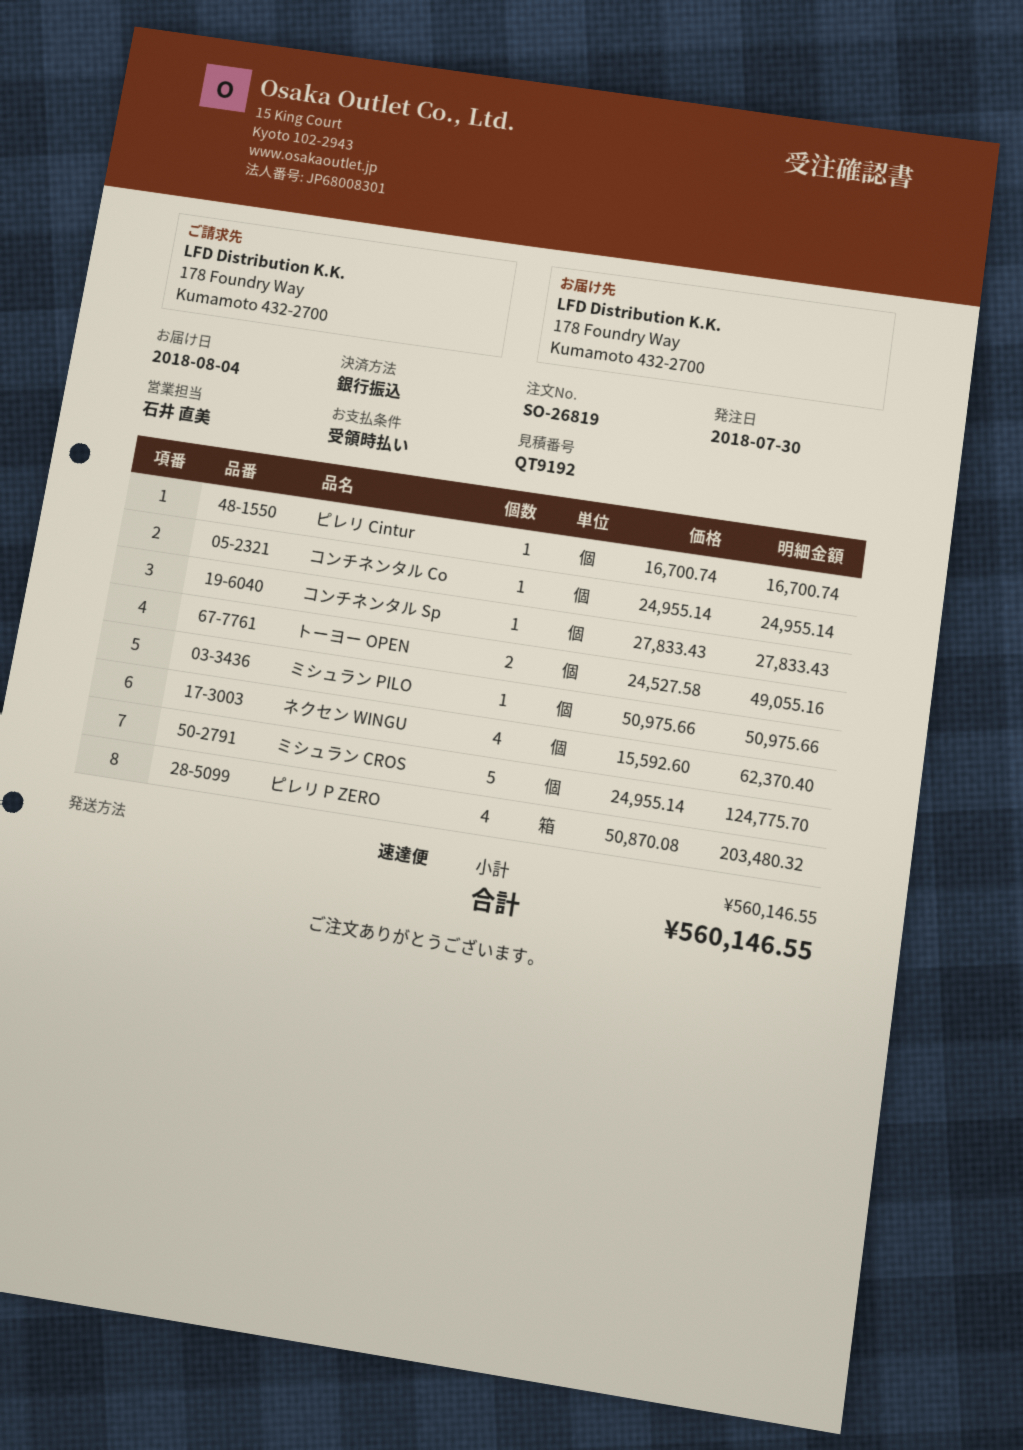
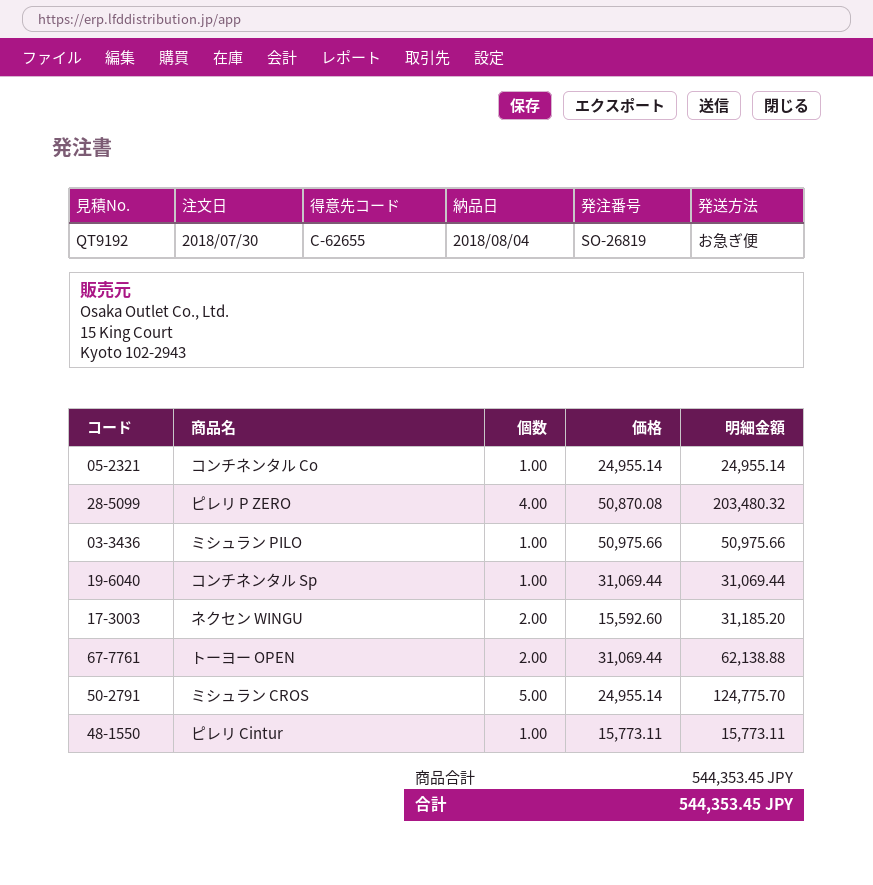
ピレリ Cintur: 1 x 16700.74 = 16700.74 -> 1 x 15773.11 = 15773.11
コンチネンタル Sp: 1 x 27833.43 = 27833.43 -> 1 x 31069.44 = 31069.44
トーヨー OPEN: 2 x 24527.58 = 49055.16 -> 2 x 31069.44 = 62138.88
ネクセン WINGU: 4 x 15592.60 = 62370.40 -> 2 x 15592.60 = 31185.20
subtotal: 560146.55 -> 544353.45
total: 560146.55 -> 544353.45

